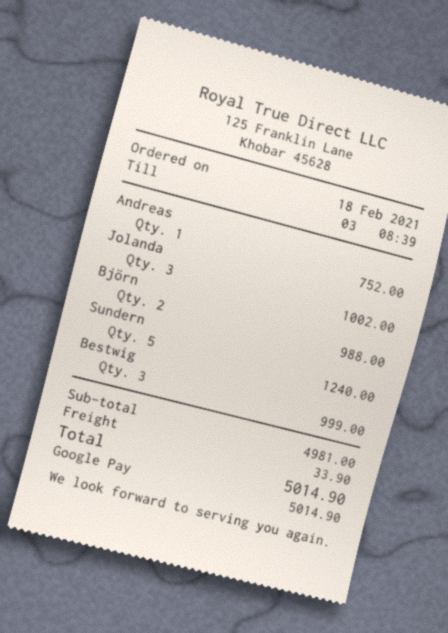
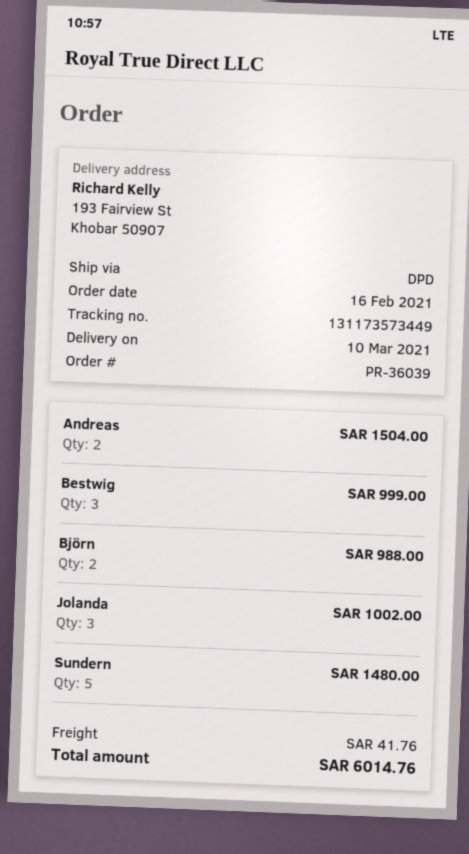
order date: 2021-02-18 -> 2021-02-16
Andreas: 1 for 752.00 -> 2 for 1504.00
Sundern: 5 for 1240.00 -> 5 for 1480.00
shipping: 33.90 -> 41.76
total: 5014.90 -> 6014.76

